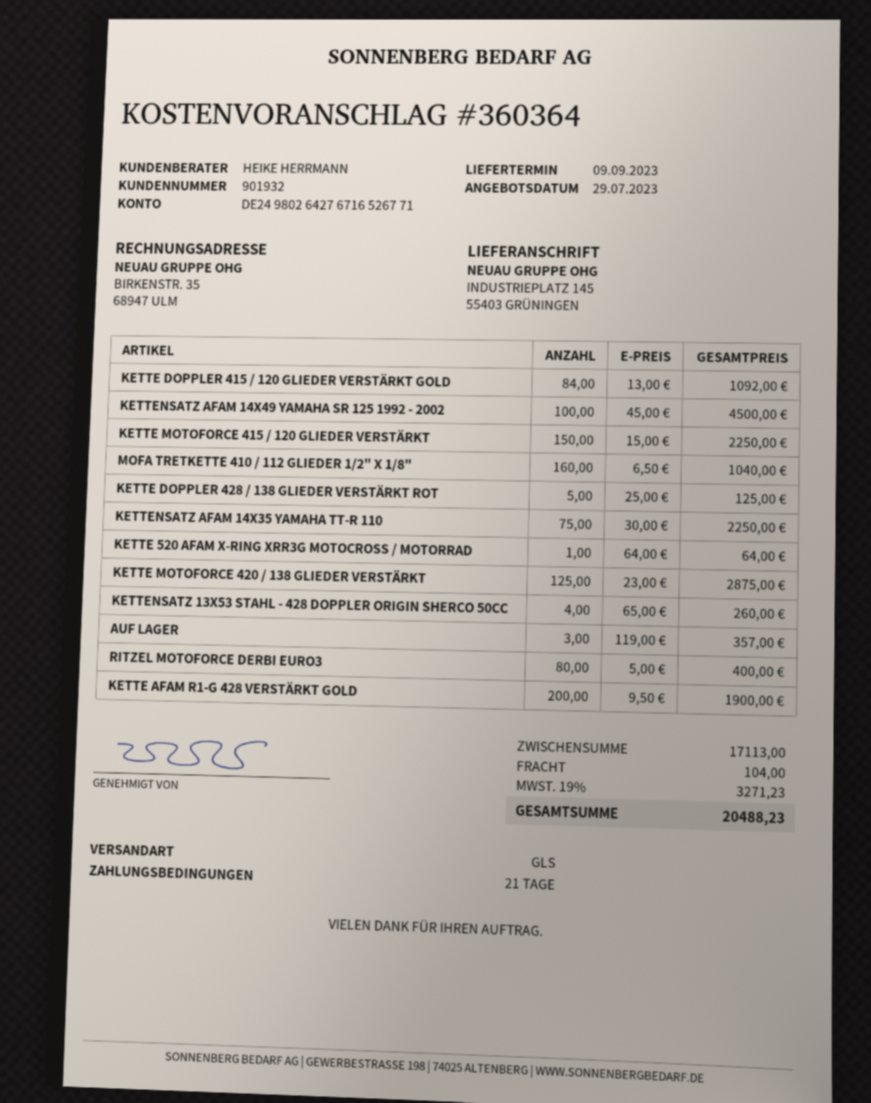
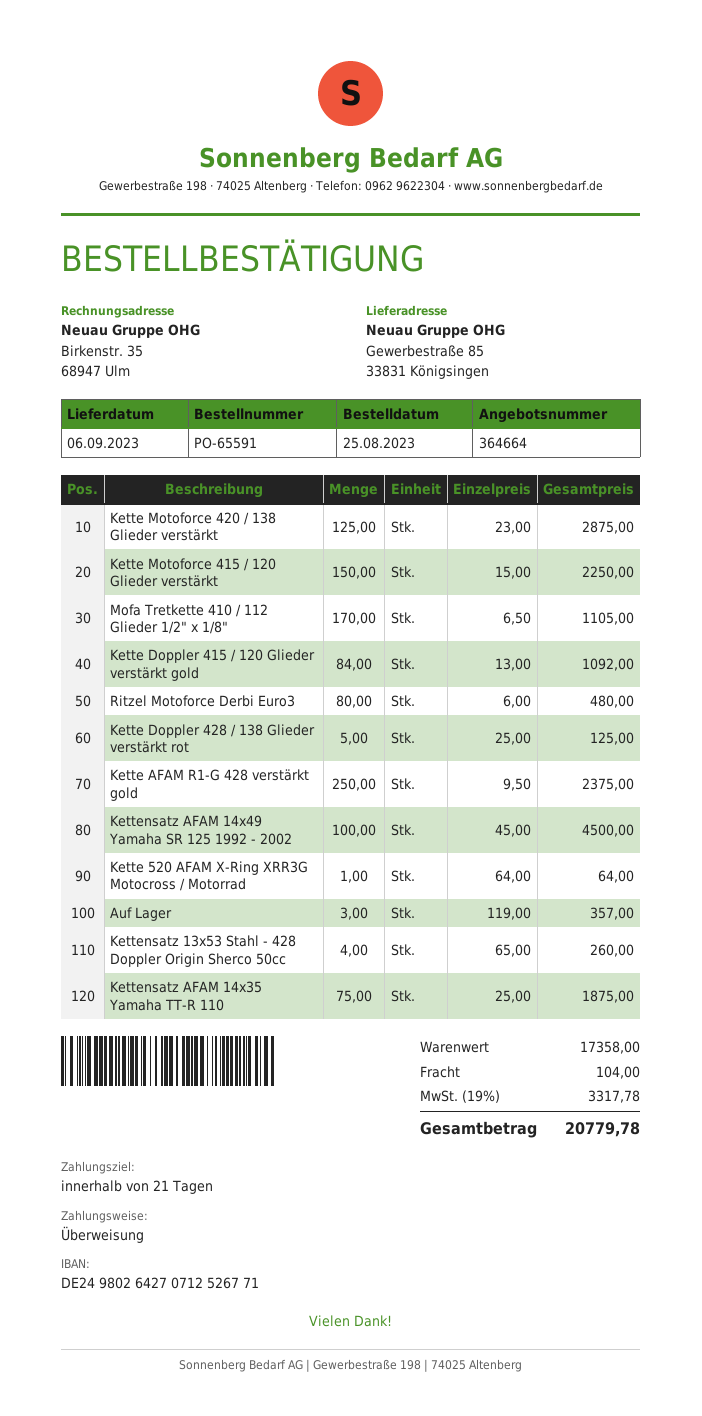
quote number: 360364 -> 364664
delivery date: 2023-09-09 -> 2023-09-06
bank account: DE24980264276716526771 -> DE24980264270712526771
ship to: INDUSTRIEPLATZ 145, 55403 GRÜNINGEN -> Gewerbestraße 85, 33831 Königsingen
MOFA TRETKETTE 410 / 112 GLIEDER 1/2" X 1/8": 160 x 6.50 = 1040.00 -> 170 x 6.50 = 1105.00
KETTENSATZ AFAM 14X35 YAMAHA TT-R 110: 75 x 30.00 = 2250.00 -> 75 x 25.00 = 1875.00
RITZEL MOTOFORCE DERBI EURO3: 80 x 5.00 = 400.00 -> 80 x 6.00 = 480.00
KETTE AFAM R1-G 428 VERSTÄRKT GOLD: 200 x 9.50 = 1900.00 -> 250 x 9.50 = 2375.00
subtotal: 17113.00 -> 17358.00
tax: 19% = 3271.23 -> 19% = 3317.78
total: 20488.23 -> 20779.78

